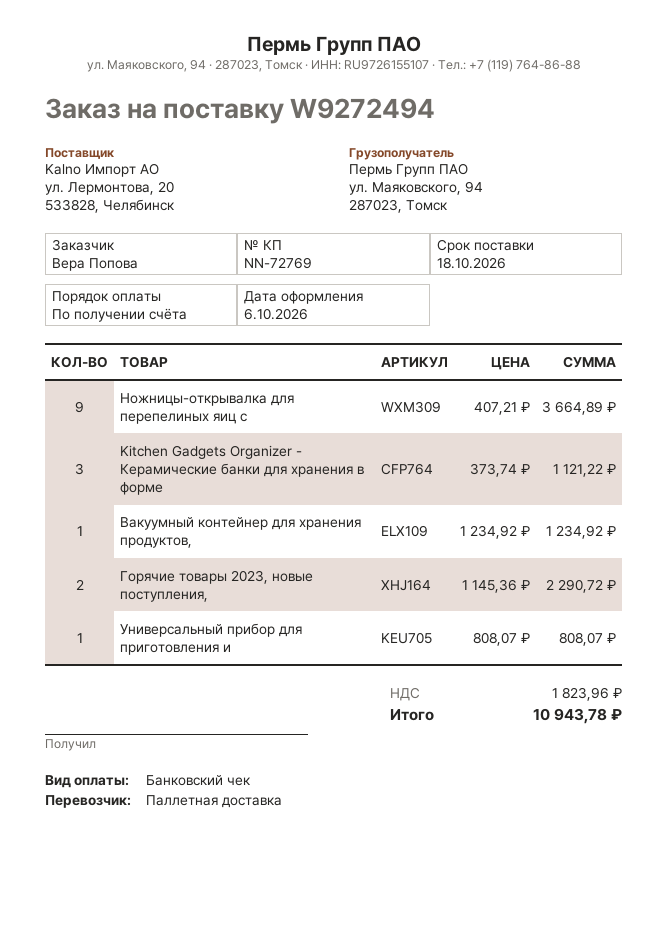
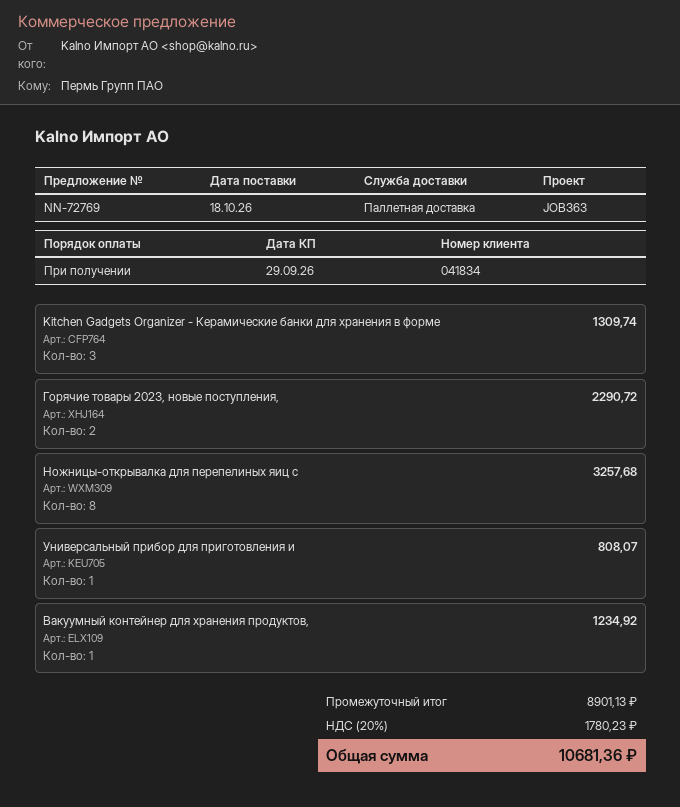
Ножницы-открывалка для перепелиных яиц с: 9 for 3664.89 -> 8 for 3257.68
Kitchen Gadgets Organizer - Керамические банки для хранения в форме: 3 for 1121.22 -> 3 for 1309.74
tax: 1823.96 -> 1780.23
total: 10943.78 -> 10681.36

